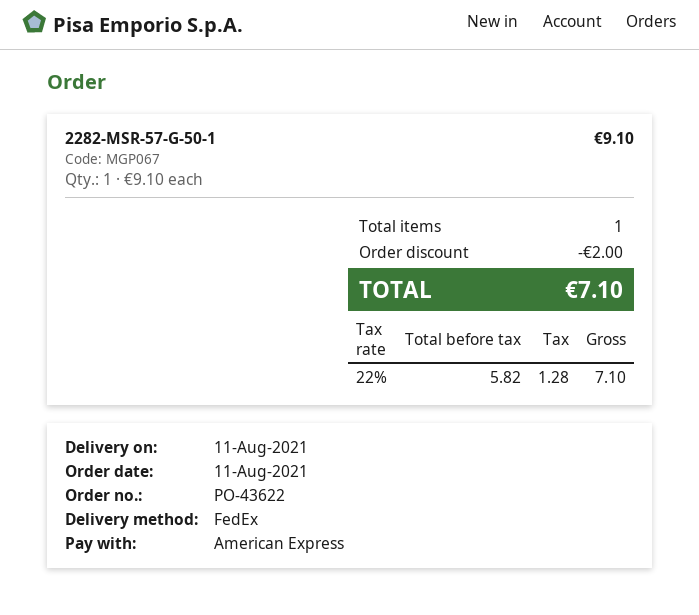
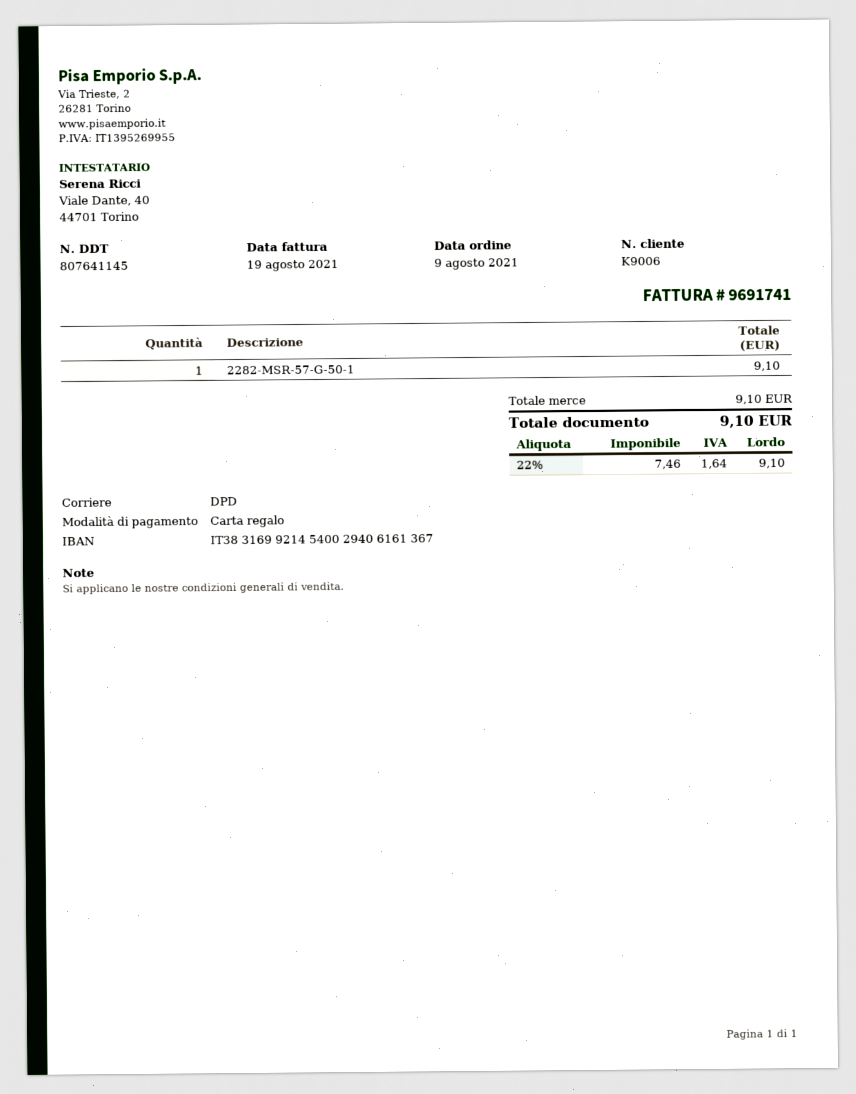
order date: 2021-08-11 -> 2021-08-09
payment method: American Express -> gift card
shipping method: FedEx -> DPD
discount: 2.00 -> none
net: 5.82 -> 7.46
tax: 22% = 1.28 -> 22% = 1.64
total: 7.10 -> 9.10

